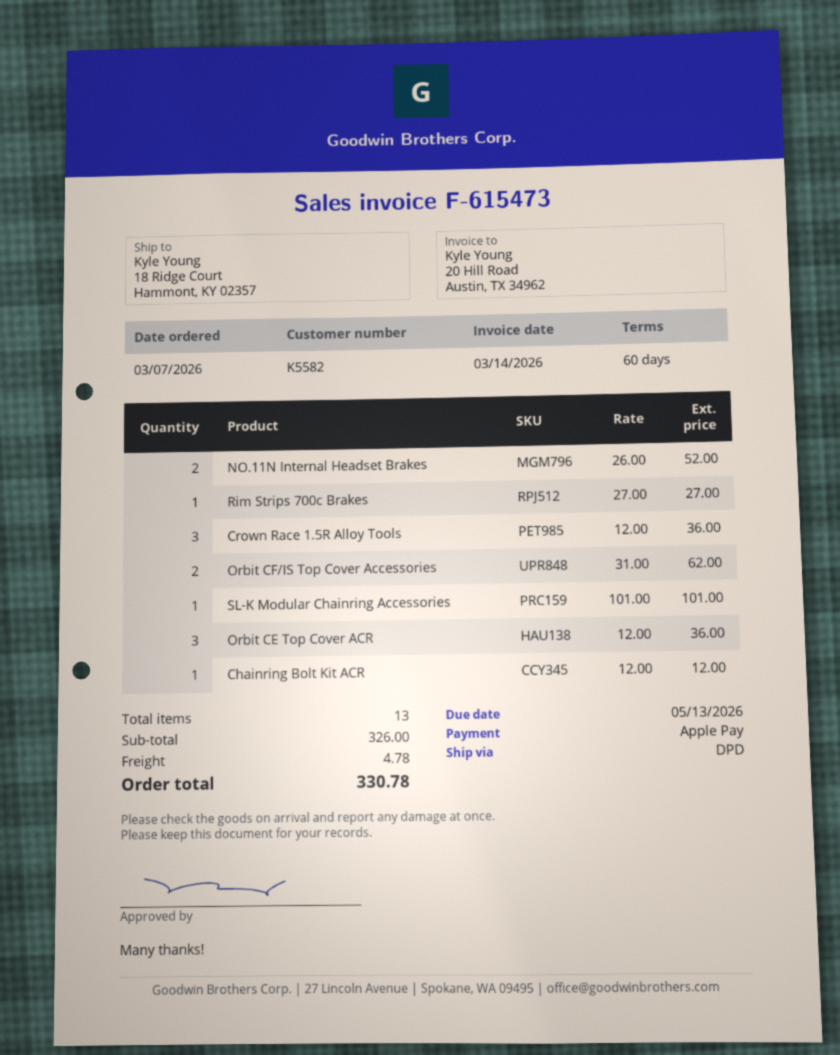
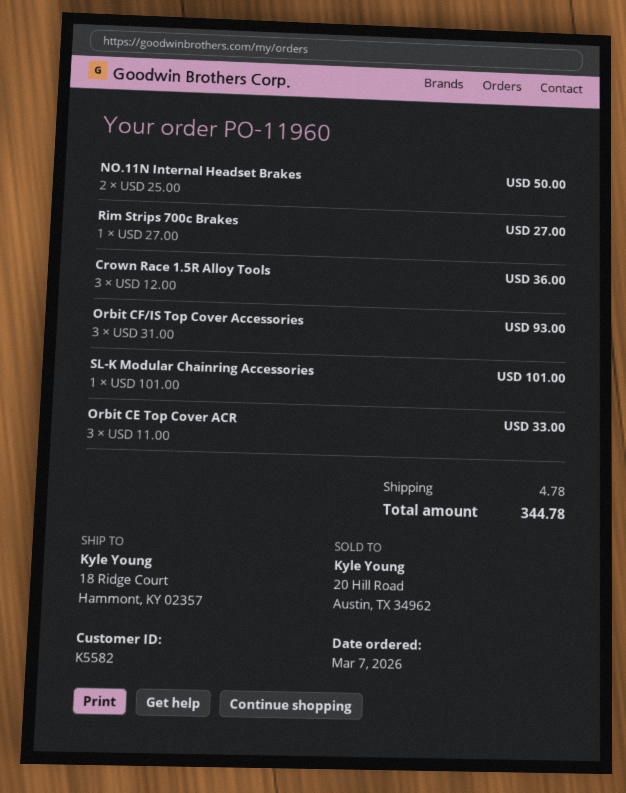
NO.11N Internal Headset Brakes: 2 x 26.00 = 52.00 -> 2 x 25.00 = 50.00
Orbit CF/IS Top Cover Accessories: 2 x 31.00 = 62.00 -> 3 x 31.00 = 93.00
Orbit CE Top Cover ACR: 3 x 12.00 = 36.00 -> 3 x 11.00 = 33.00
Chainring Bolt Kit ACR: 1 x 12.00 = 12.00 -> none
total: 330.78 -> 344.78

